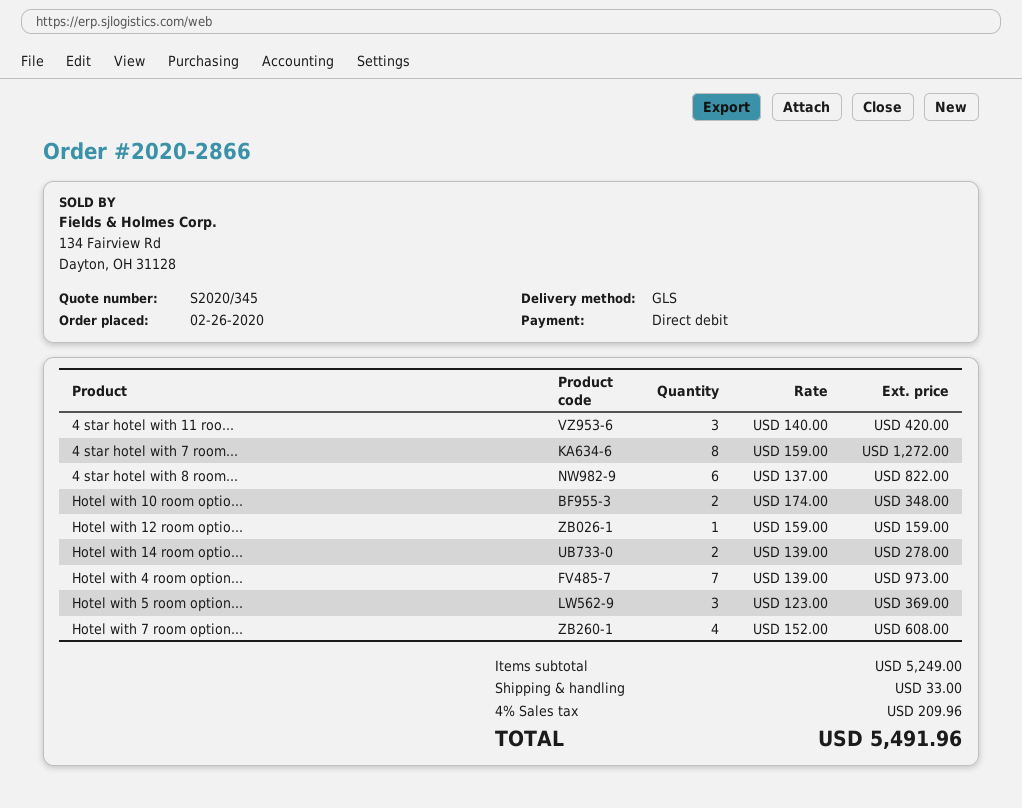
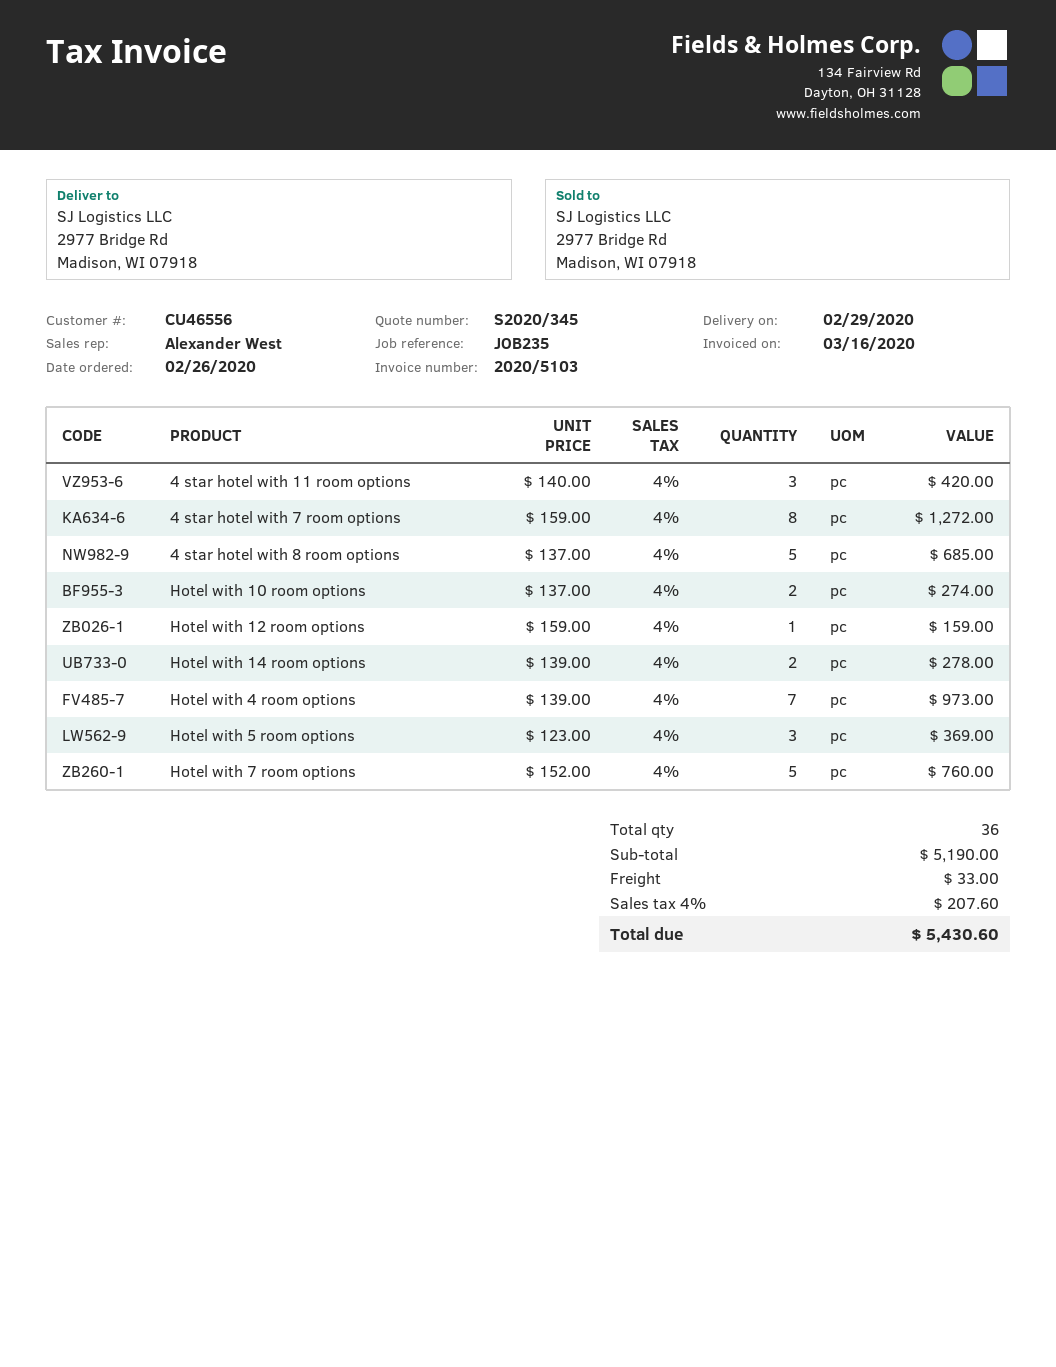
4 star hotel with 8 room...: 6 x 137.00 = 822.00 -> 5 x 137.00 = 685.00
Hotel with 10 room optio...: 2 x 174.00 = 348.00 -> 2 x 137.00 = 274.00
Hotel with 7 room option...: 4 x 152.00 = 608.00 -> 5 x 152.00 = 760.00
subtotal: 5249.00 -> 5190.00
tax: 4% = 209.96 -> 4% = 207.60
total: 5491.96 -> 5430.60

